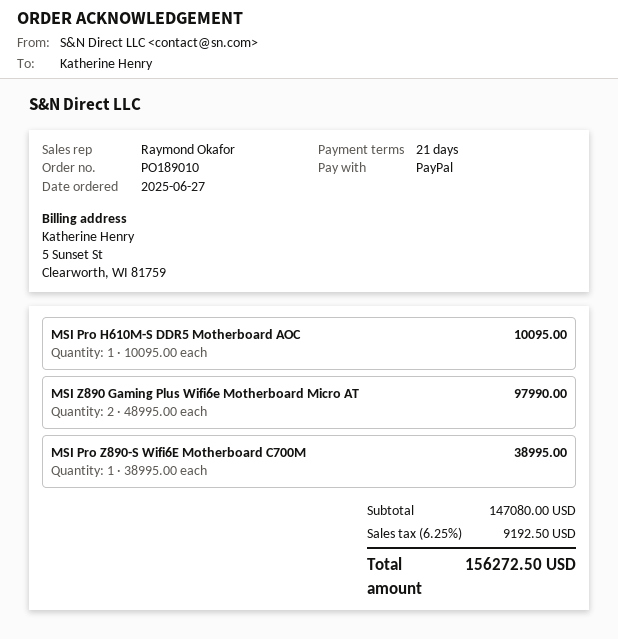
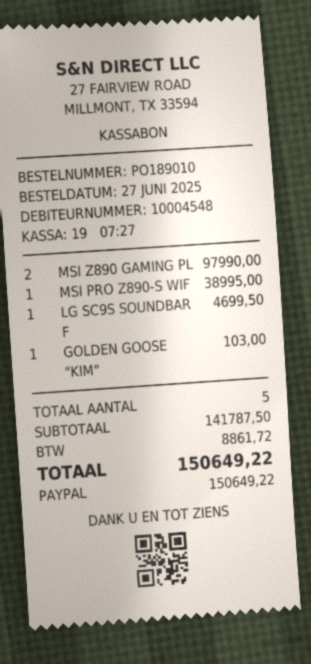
MSI Pro H610M-S DDR5 Motherboard AOC: 1 for 10095.00 -> none
LG SC9S SOUNDBAR F: none -> 1 for 4699.50
GOLDEN GOOSE "KIM": none -> 1 for 103.00
subtotal: 147080.00 -> 141787.50
tax: 9192.50 -> 8861.72
total: 156272.50 -> 150649.22

